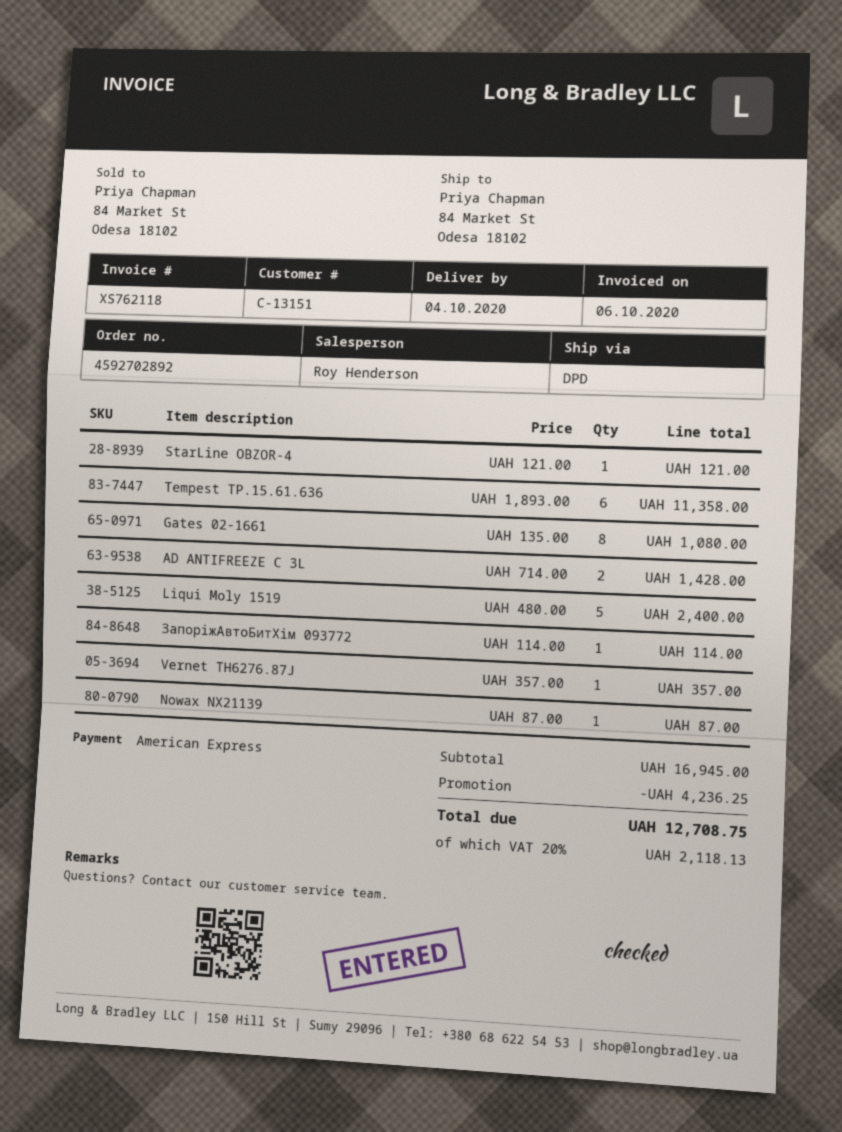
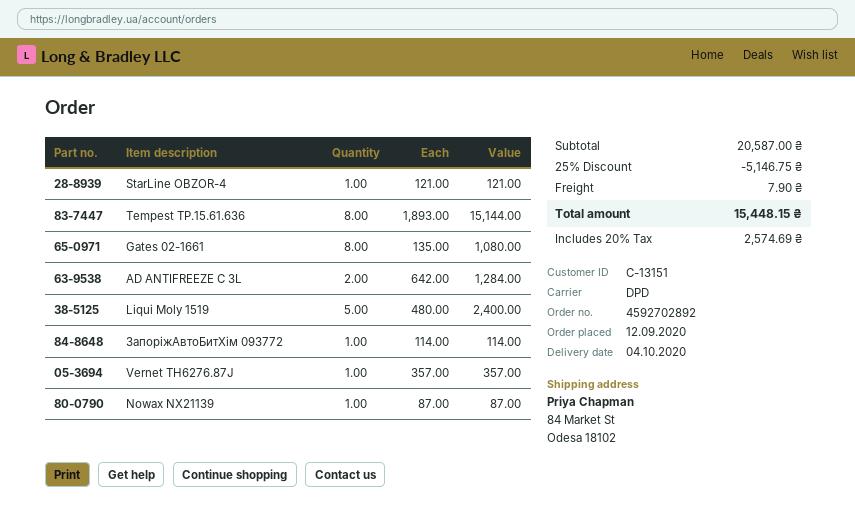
Tempest TP.15.61.636: 6 x 1893.00 = 11358.00 -> 8 x 1893.00 = 15144.00
AD ANTIFREEZE C 3L: 2 x 714.00 = 1428.00 -> 2 x 642.00 = 1284.00
subtotal: 16945.00 -> 20587.00
discount: 4236.25 -> 5146.75
shipping: none -> 7.90
tax: 20% = 2118.13 -> 20% = 2574.69
total: 12708.75 -> 15448.15

